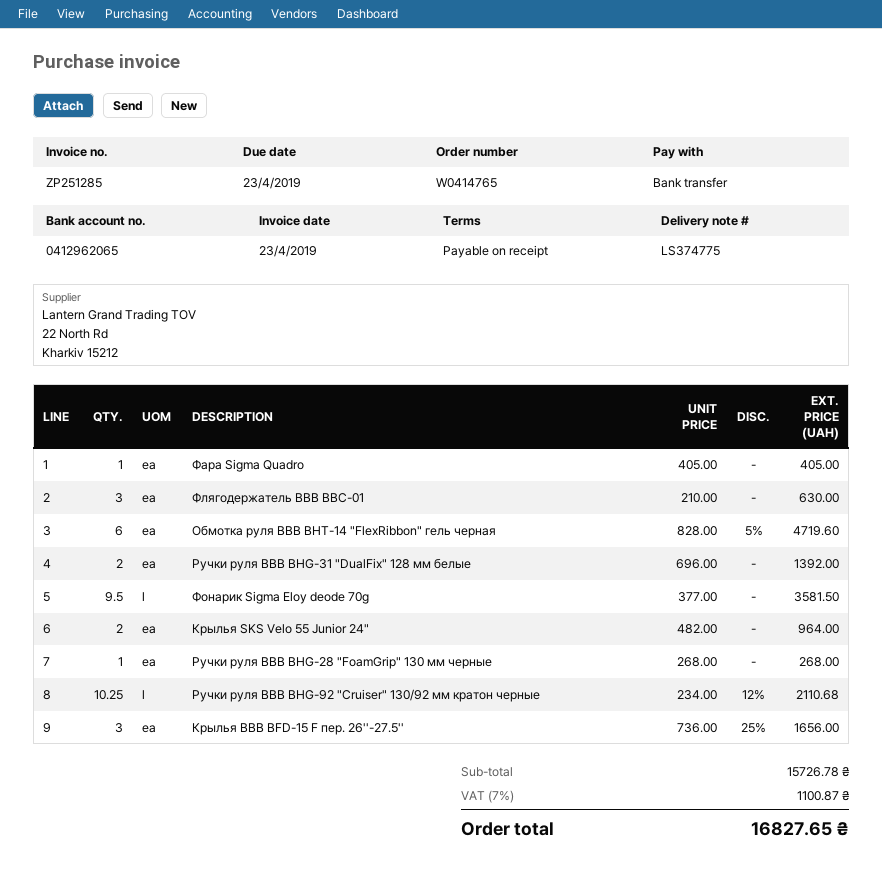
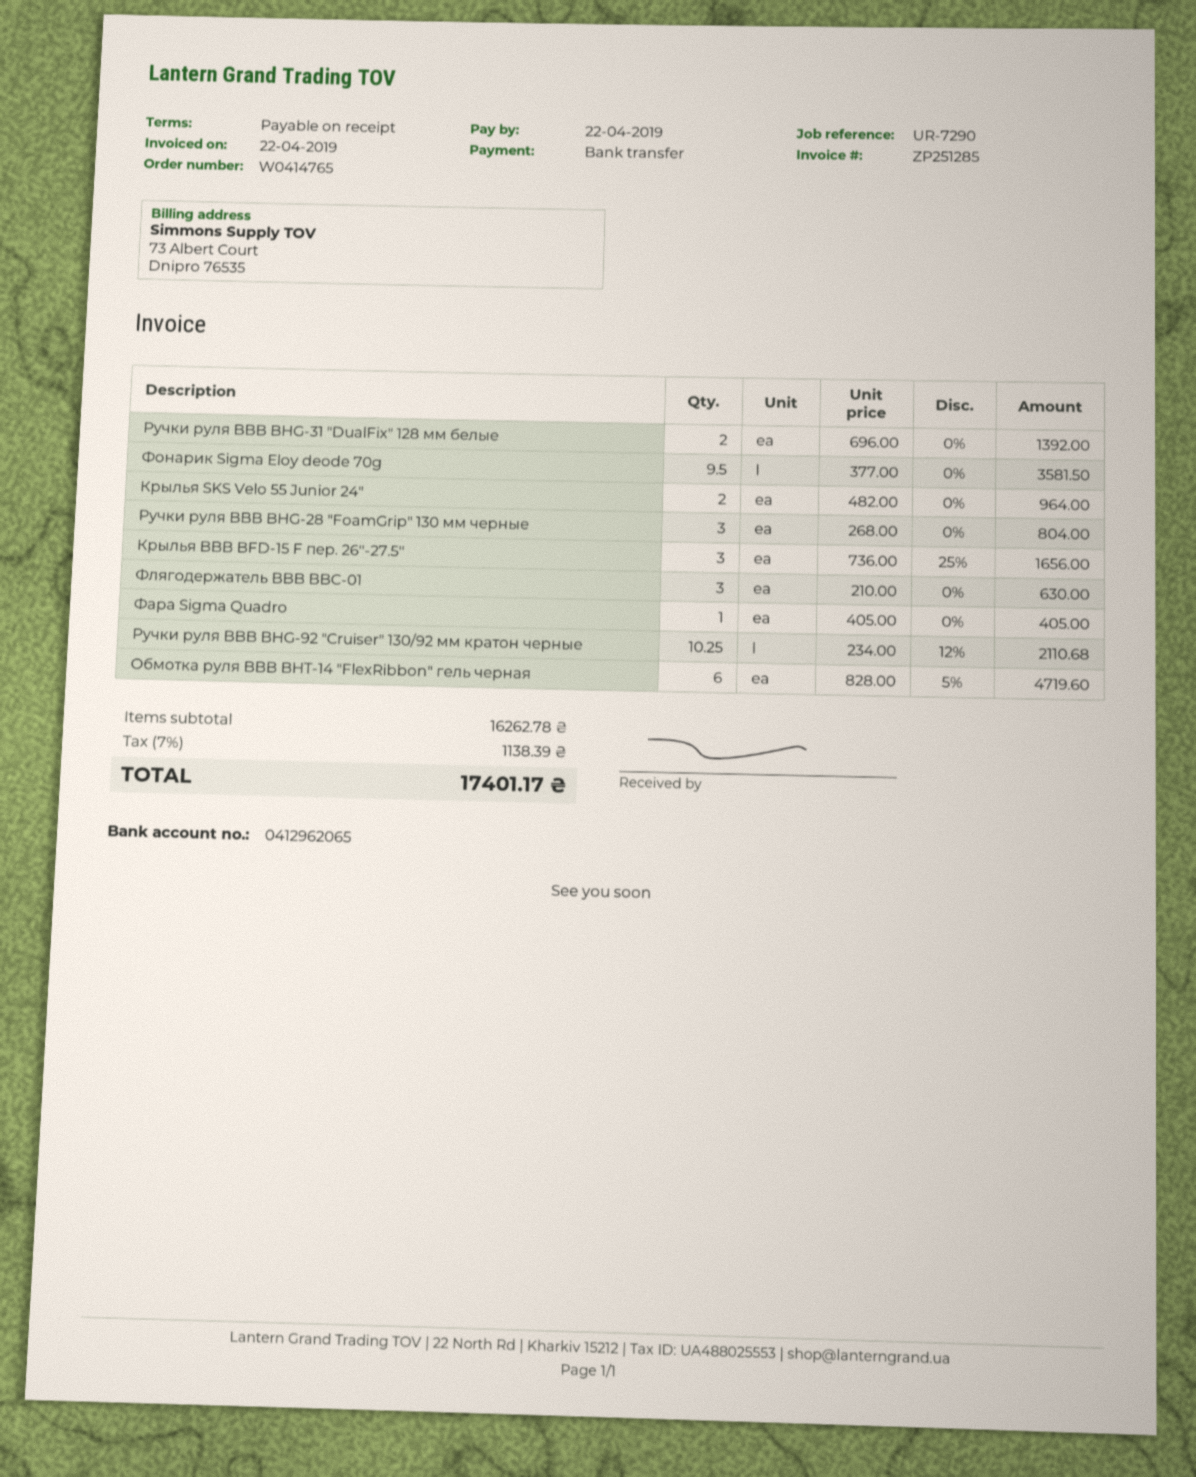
invoice date: 2019-04-23 -> 2019-04-22
due date: 2019-04-23 -> 2019-04-22
Ручки руля BBB BHG-28 "FoamGrip" 130 мм черные: 1 x 268.00 = 268.00 -> 3 x 268.00 = 804.00
subtotal: 15726.78 -> 16262.78
tax: 7% = 1100.87 -> 7% = 1138.39
total: 16827.65 -> 17401.17

